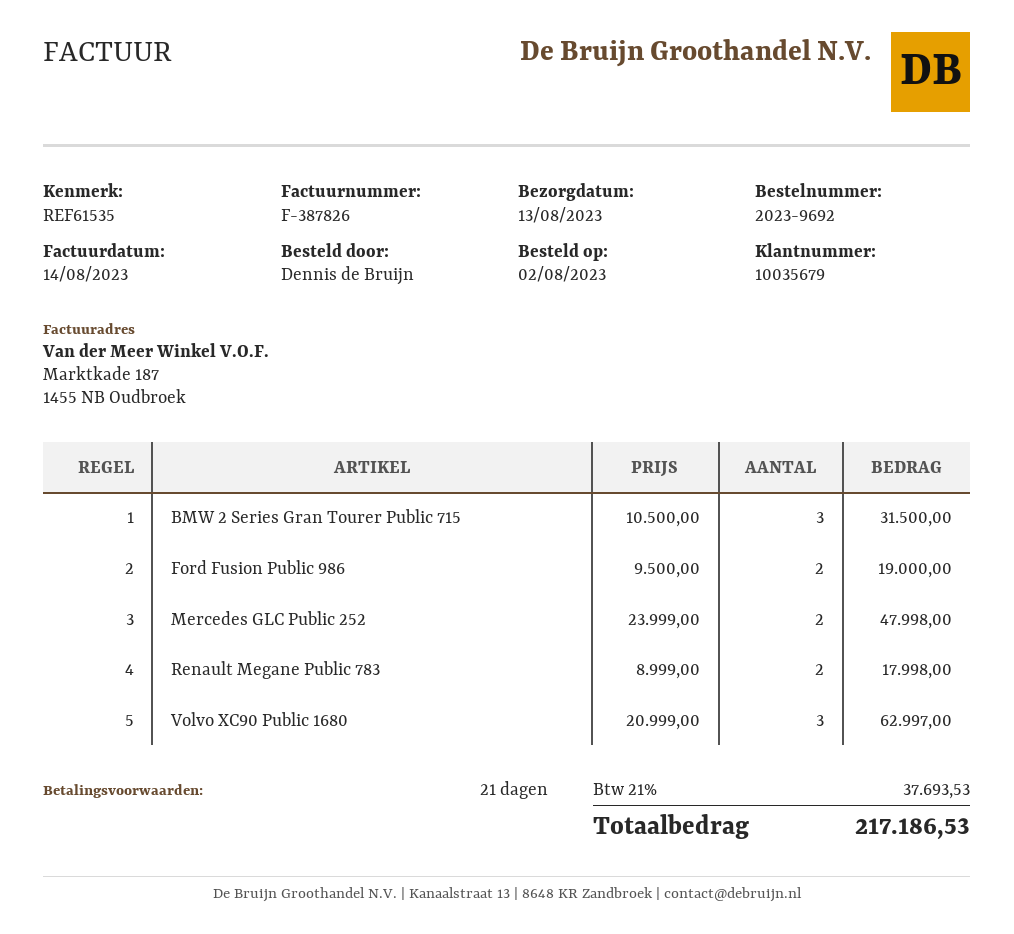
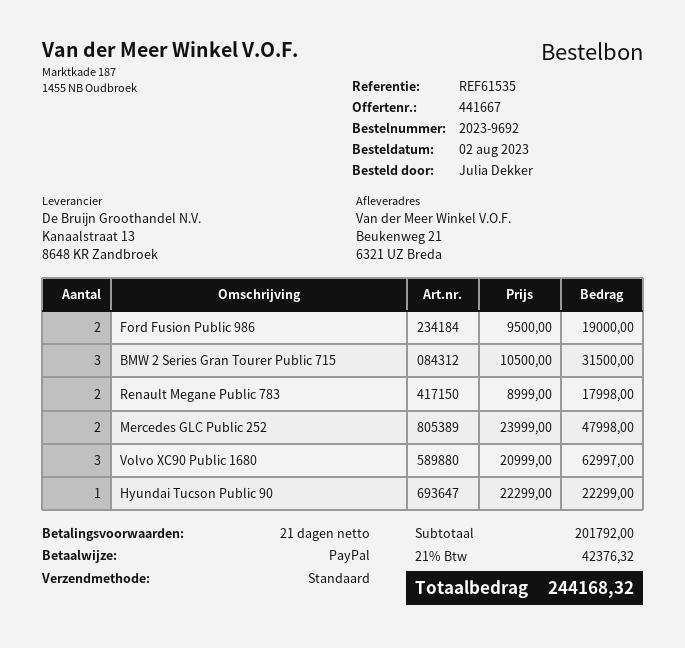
ordered by: Dennis de Bruijn -> Julia Dekker
Hyundai Tucson Public 90: none -> 1 x 22299.00 = 22299.00
tax: 21% = 37693.53 -> 21% = 42376.32
total: 217186.53 -> 244168.32

